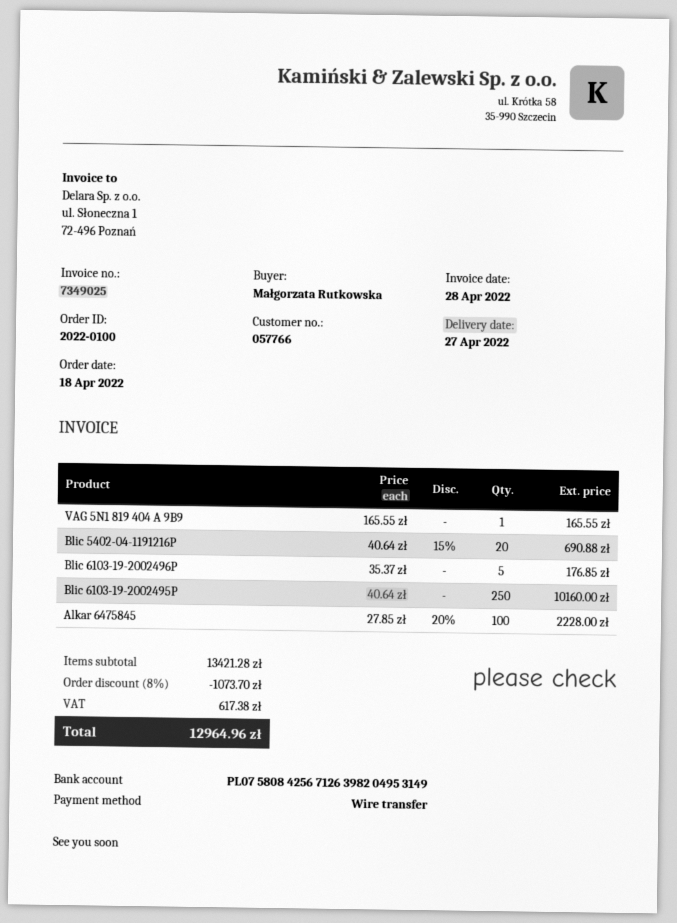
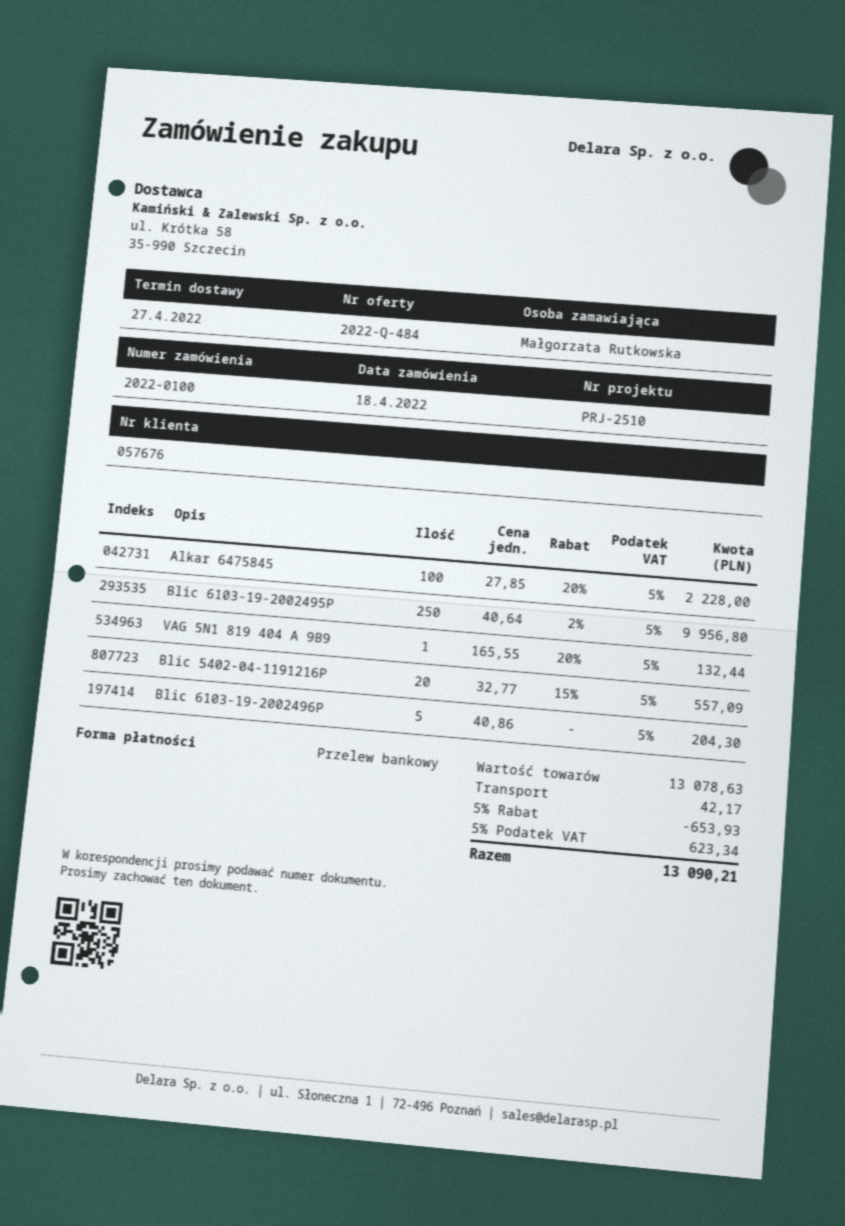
customer number: 057766 -> 057676
VAG 5N1 819 404 A 9B9: 1 x 165.55 = 165.55 -> 1 x 165.55 - 20% = 132.44
Blic 5402-04-1191216P: 20 x 40.64 - 15% = 690.88 -> 20 x 32.77 - 15% = 557.09
Blic 6103-19-2002496P: 5 x 35.37 = 176.85 -> 5 x 40.86 = 204.30
Blic 6103-19-2002495P: 250 x 40.64 = 10160.00 -> 250 x 40.64 - 2% = 9956.80
subtotal: 13421.28 -> 13078.63
discount: 8% = 1073.70 -> 5% = 653.93
shipping: none -> 42.17
tax: 617.38 -> 623.34
total: 12964.96 -> 13090.21

